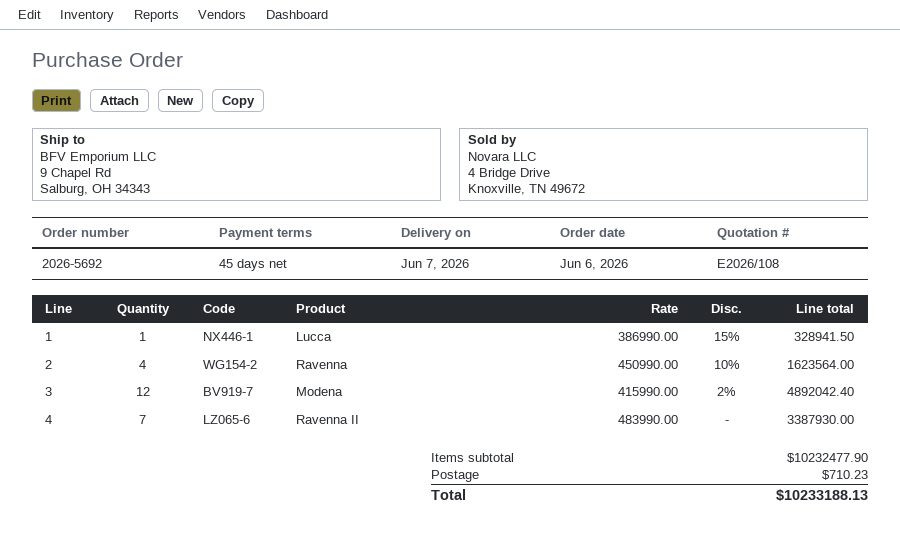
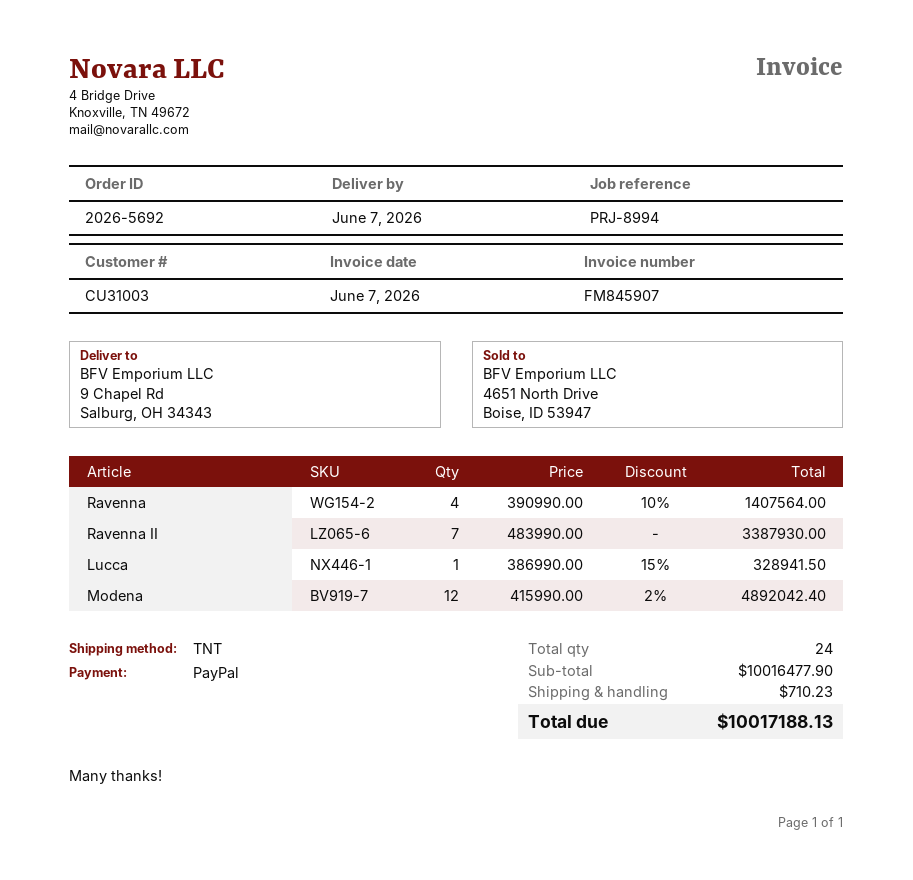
Ravenna: 4 x 450990.00 - 10% = 1623564.00 -> 4 x 390990.00 - 10% = 1407564.00
subtotal: 10232477.90 -> 10016477.90
total: 10233188.13 -> 10017188.13

